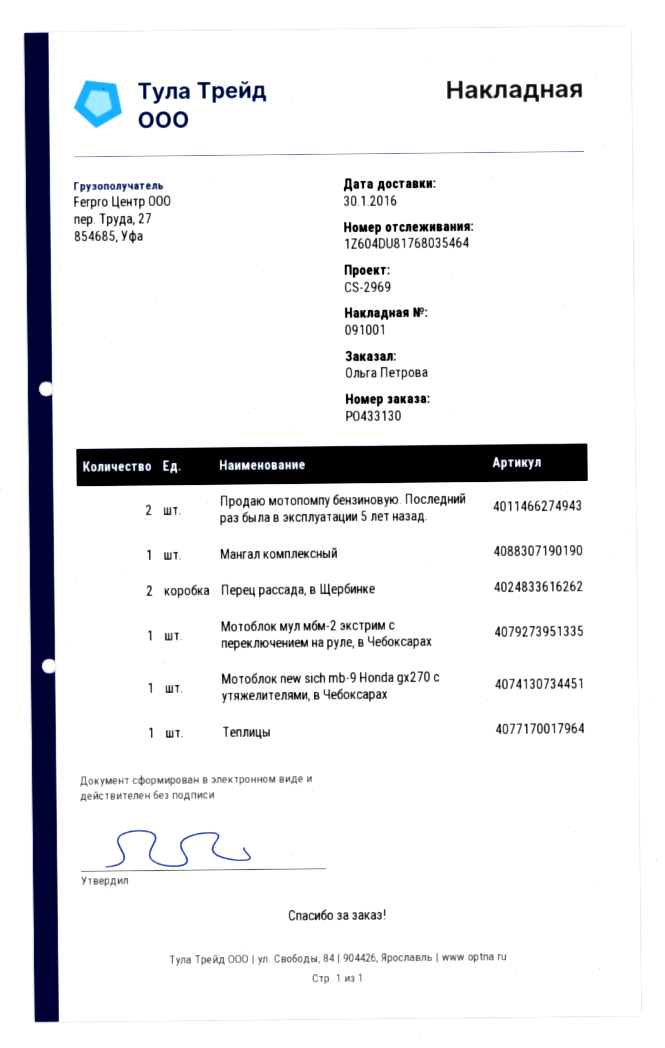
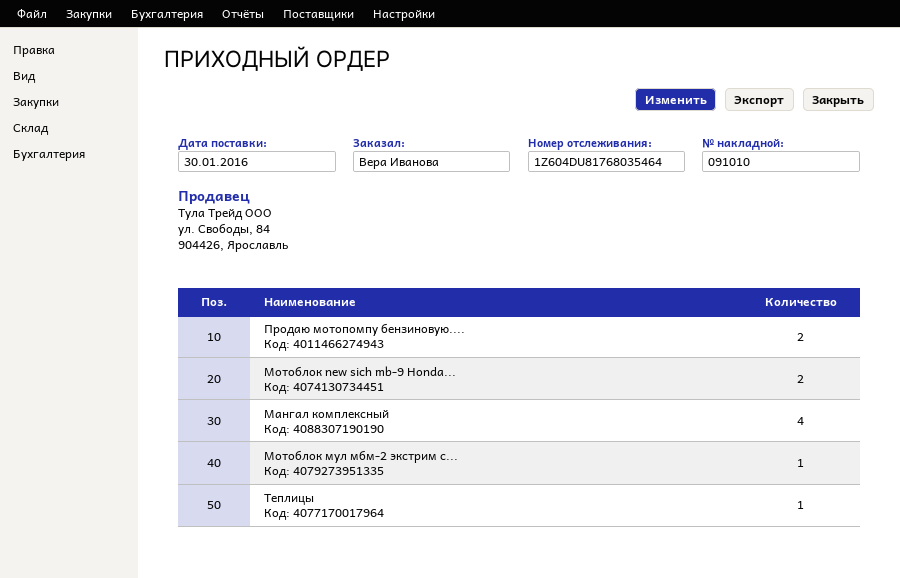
delivery note number: 091001 -> 091010
ordered by: Ольга Петрова -> Вера Иванова
Мангал комплексный: 1 -> 4
Перец рассада, в Щербинке: 2 -> none
Мотоблок new sich mb-9 Honda gx270 с утяжелителями, в Чебоксарах: 1 -> 2

